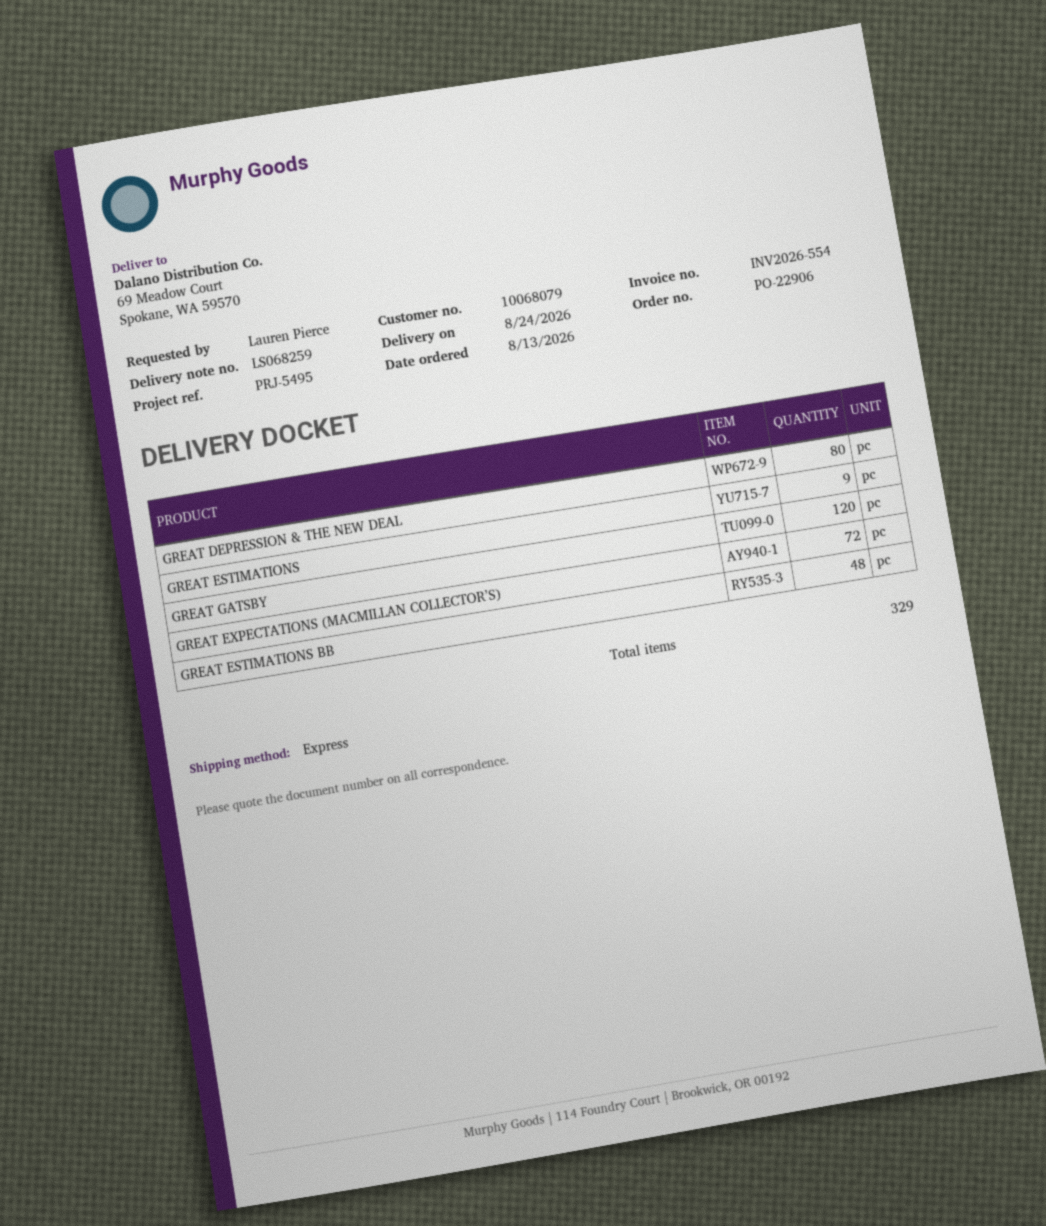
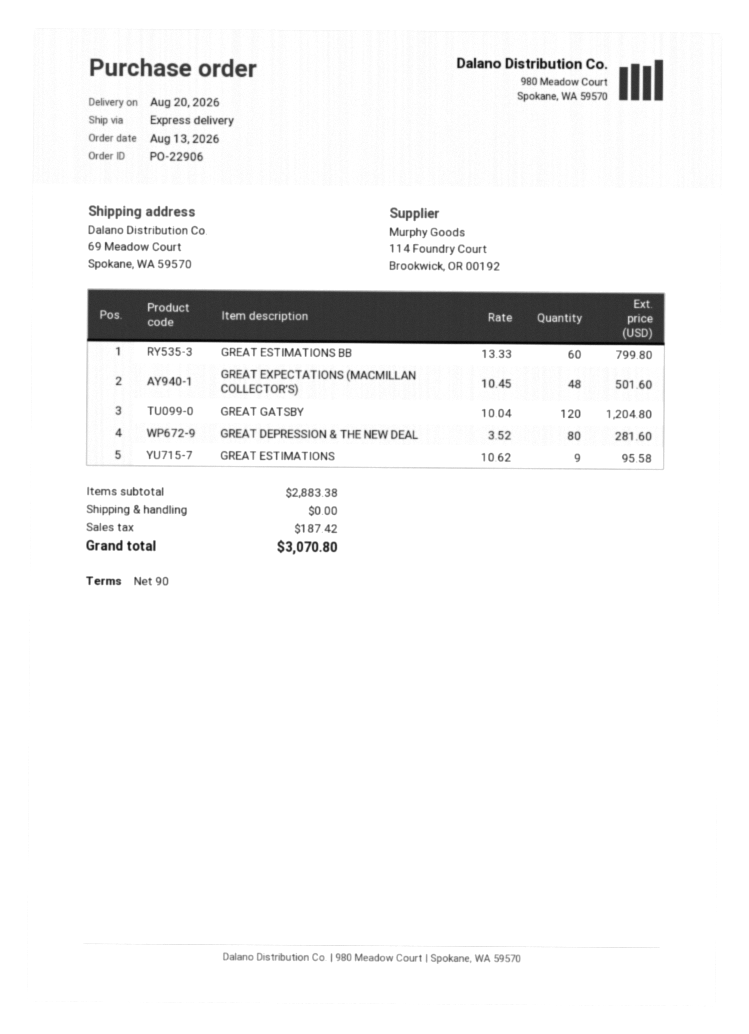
delivery date: 2026-08-24 -> 2026-08-20
GREAT EXPECTATIONS (MACMILLAN COLLECTOR’S): 72 -> 48
GREAT ESTIMATIONS BB: 48 -> 60

